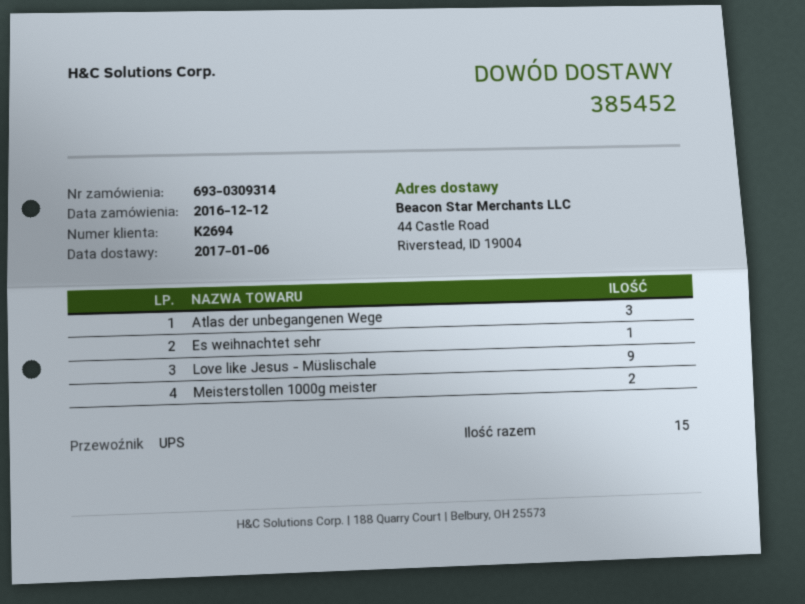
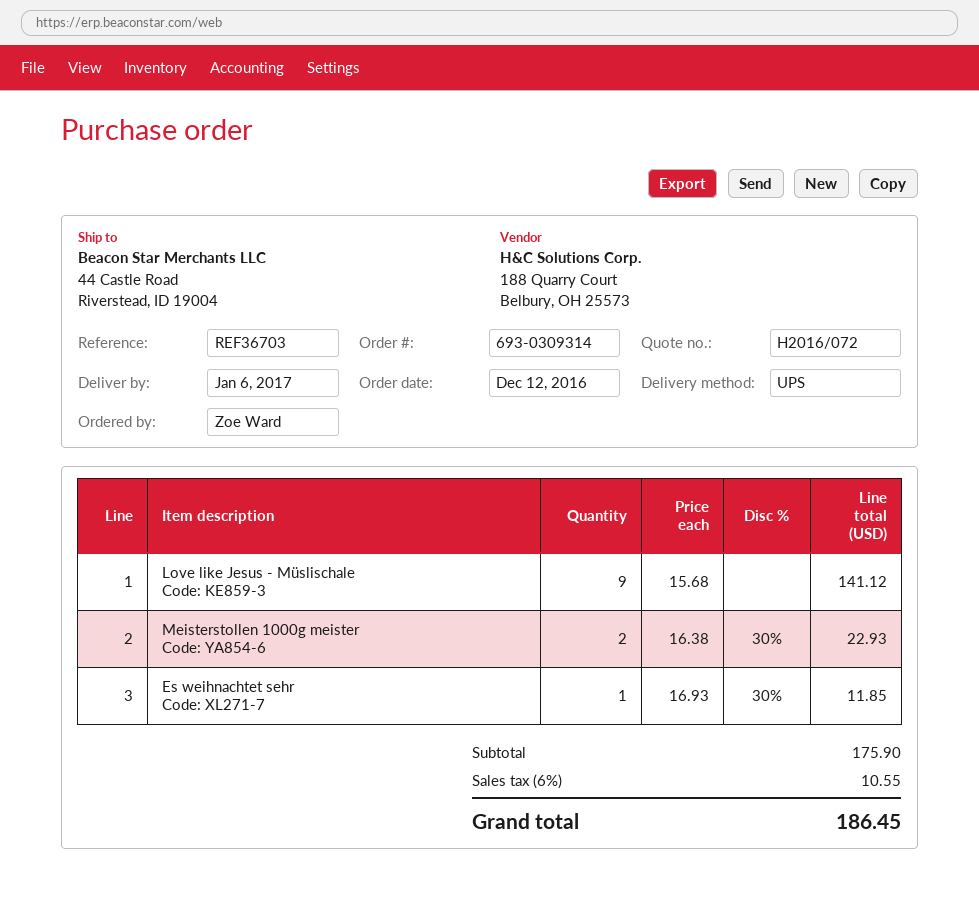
Atlas der unbegangenen Wege: 3 -> none

